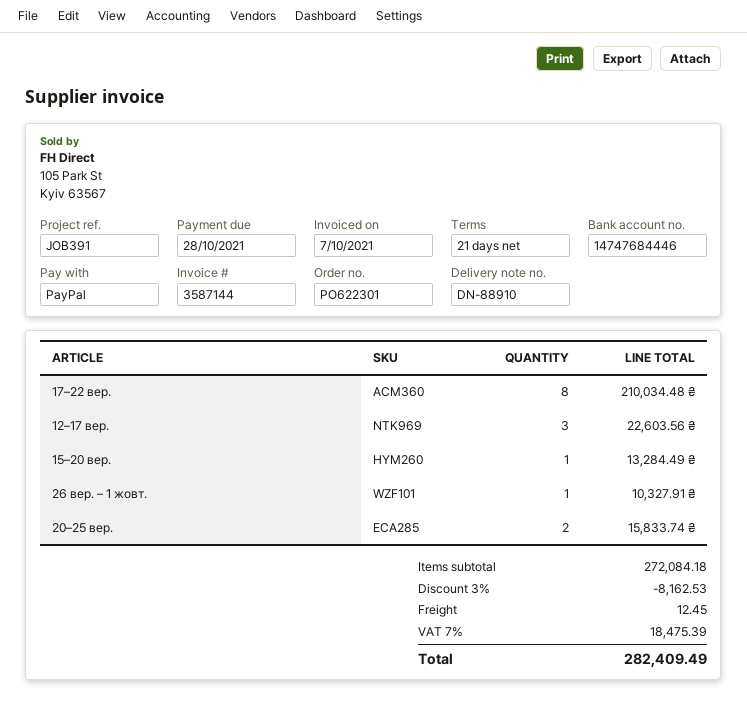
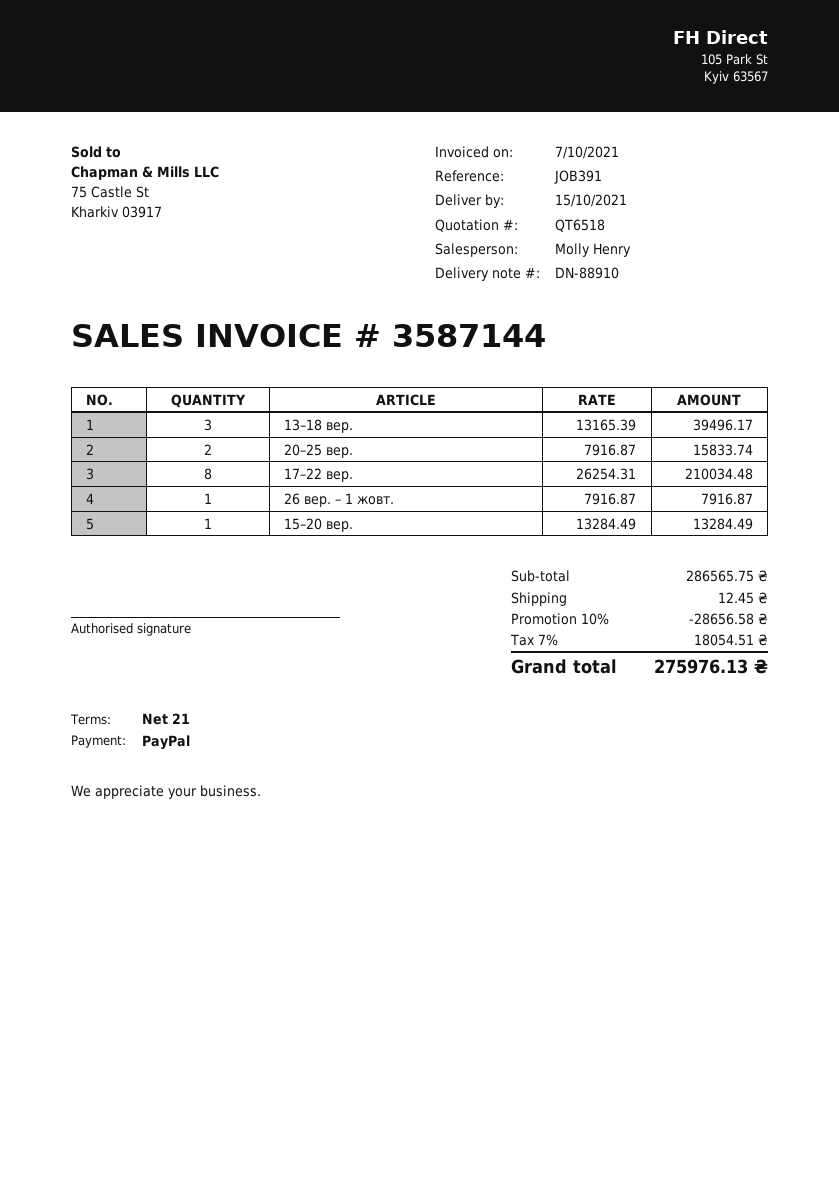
12–17 вер.: 3 for 22603.56 -> none
26 вер. – 1 жовт.: 1 for 10327.91 -> 1 for 7916.87
13–18 вер.: none -> 3 for 39496.17
subtotal: 272084.18 -> 286565.75
discount: 3% = 8162.53 -> 10% = 28656.58
tax: 7% = 18475.39 -> 7% = 18054.51
total: 282409.49 -> 275976.13

